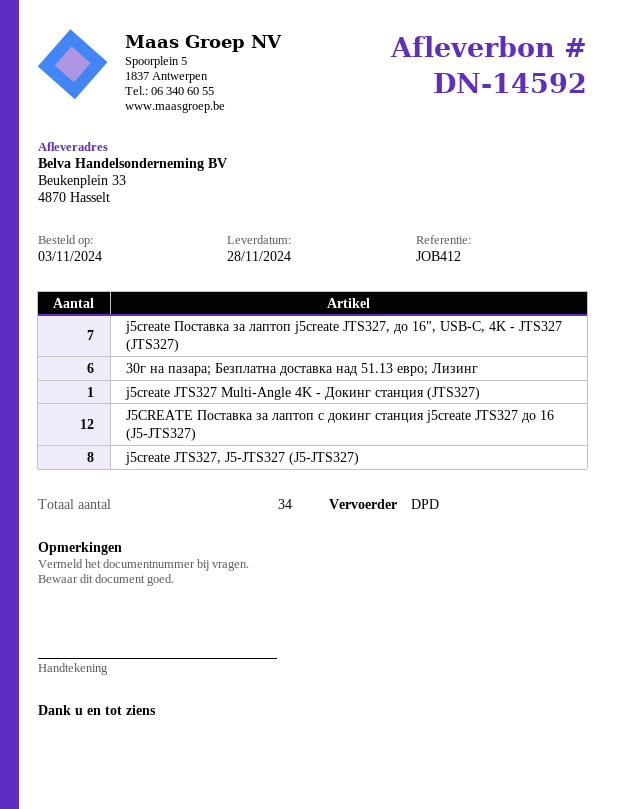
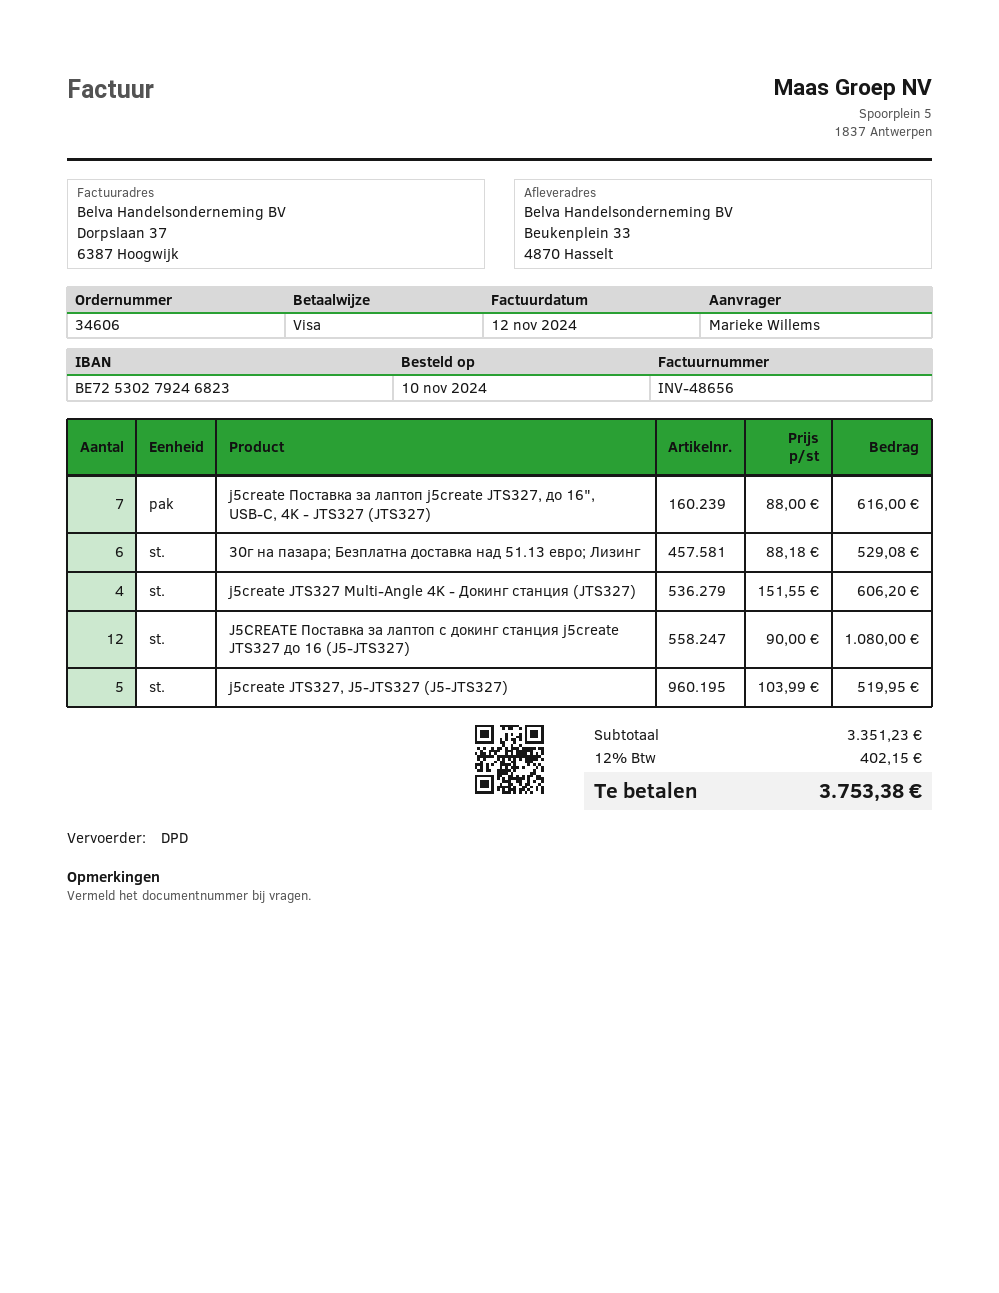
order date: 2024-11-03 -> 2024-11-10
j5create JTS327 Multi-Angle 4K - Докинг станция (JTS327): 1 -> 4
j5create JTS327, J5-JTS327 (J5-JTS327): 8 -> 5

